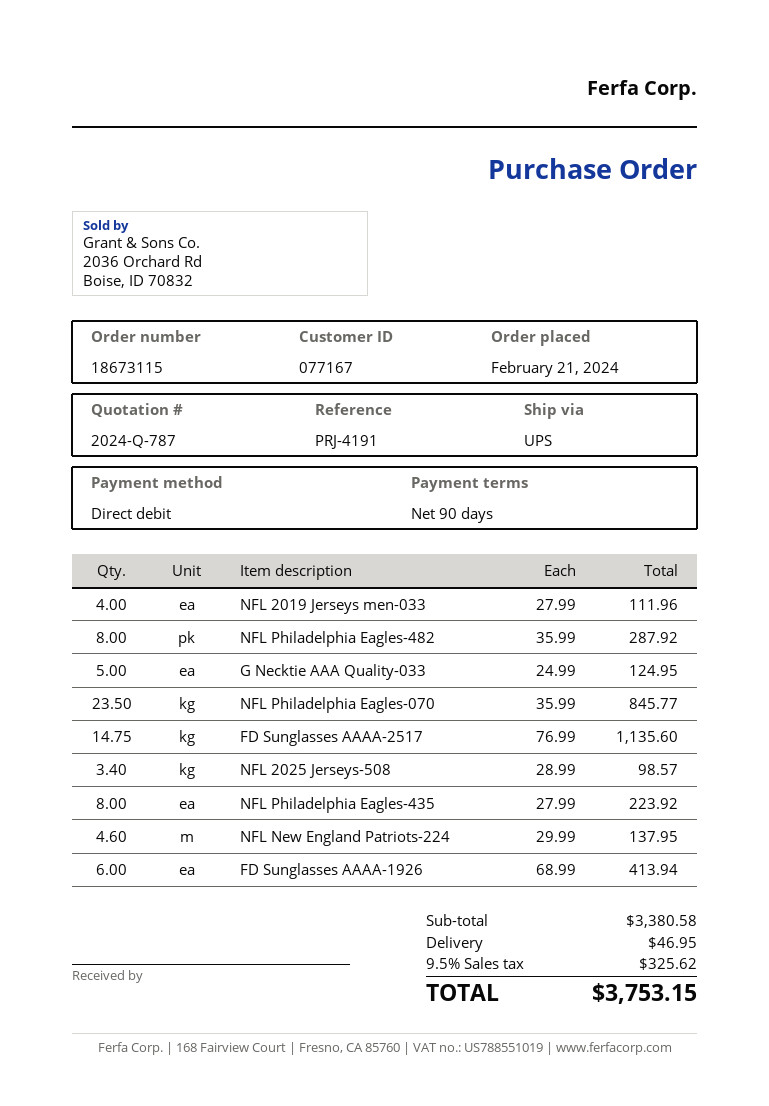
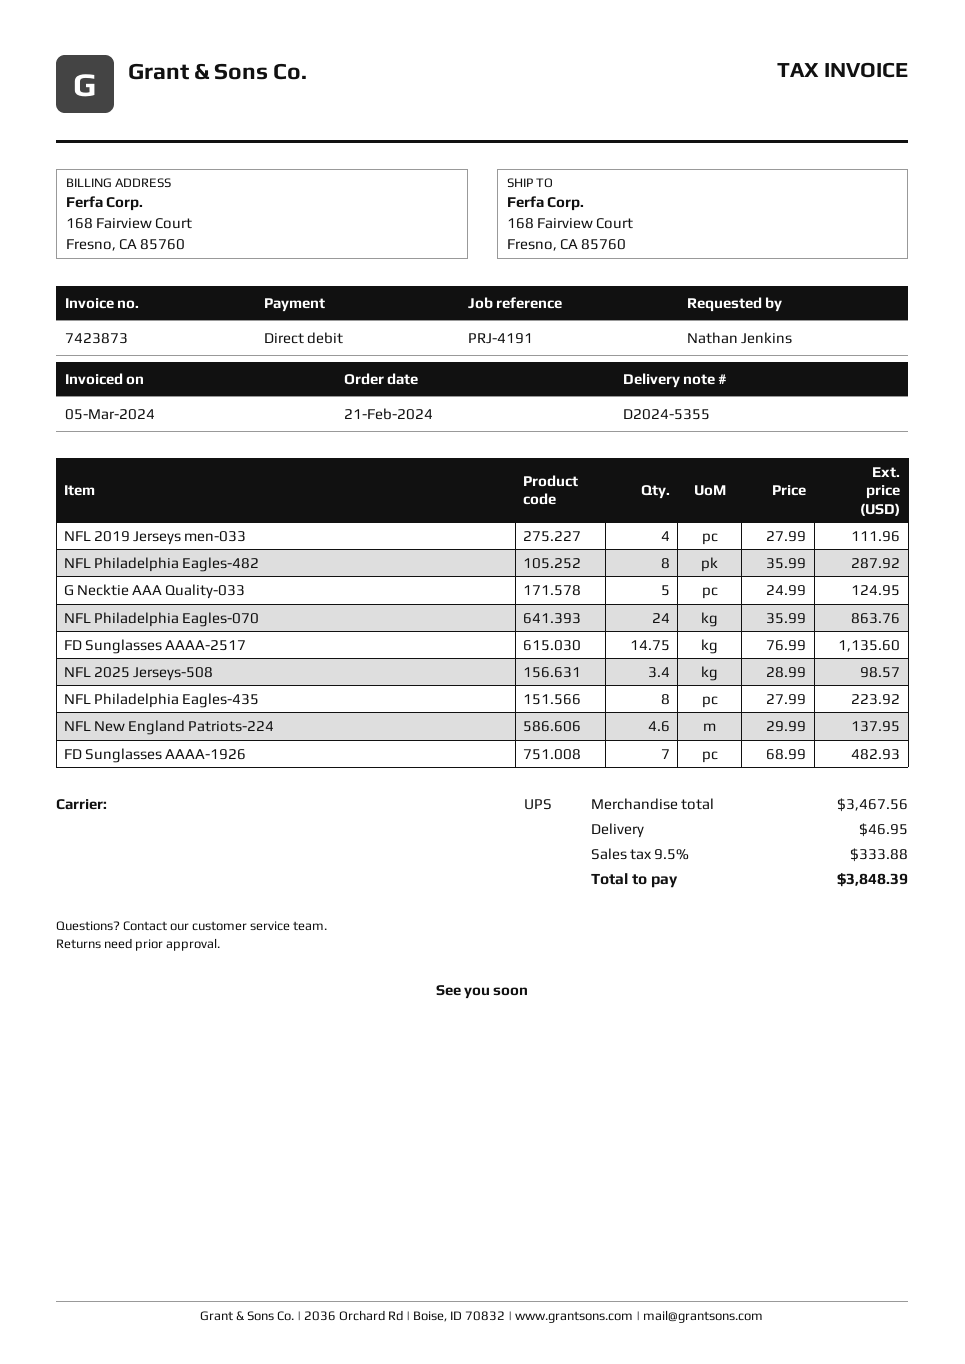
NFL Philadelphia Eagles-070: 23.5 x 35.99 = 845.77 -> 24 x 35.99 = 863.76
FD Sunglasses AAAA-1926: 6 x 68.99 = 413.94 -> 7 x 68.99 = 482.93
subtotal: 3380.58 -> 3467.56
tax: 9.5% = 325.62 -> 9.5% = 333.88
total: 3753.15 -> 3848.39

